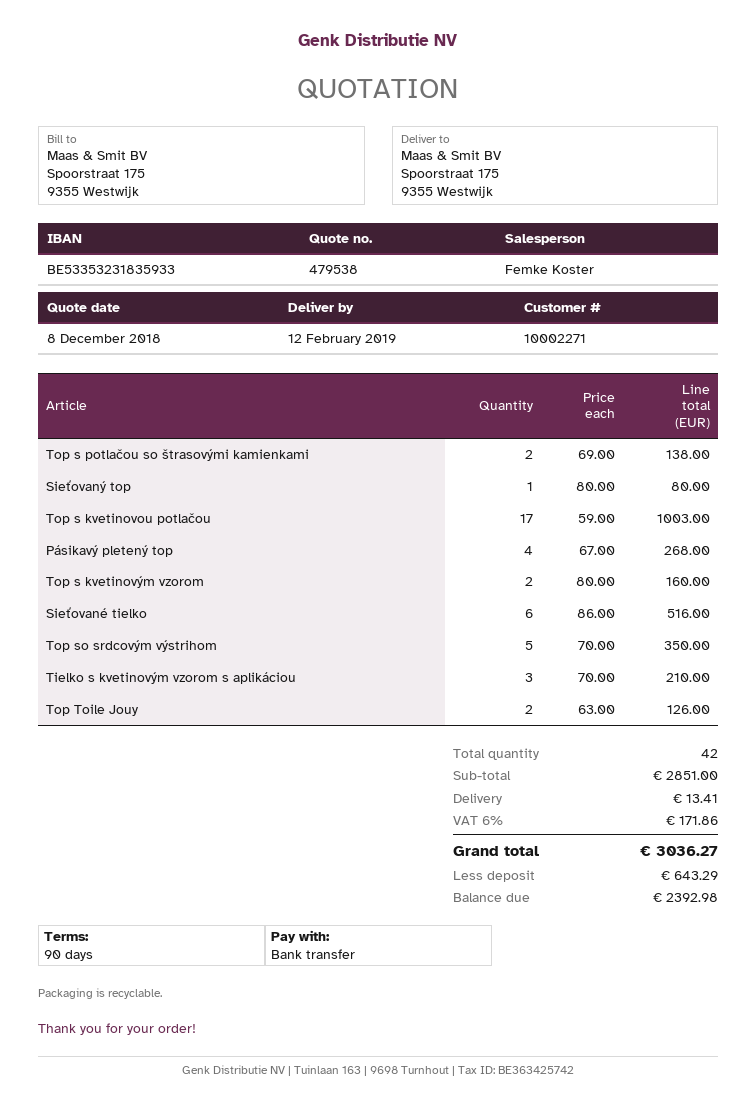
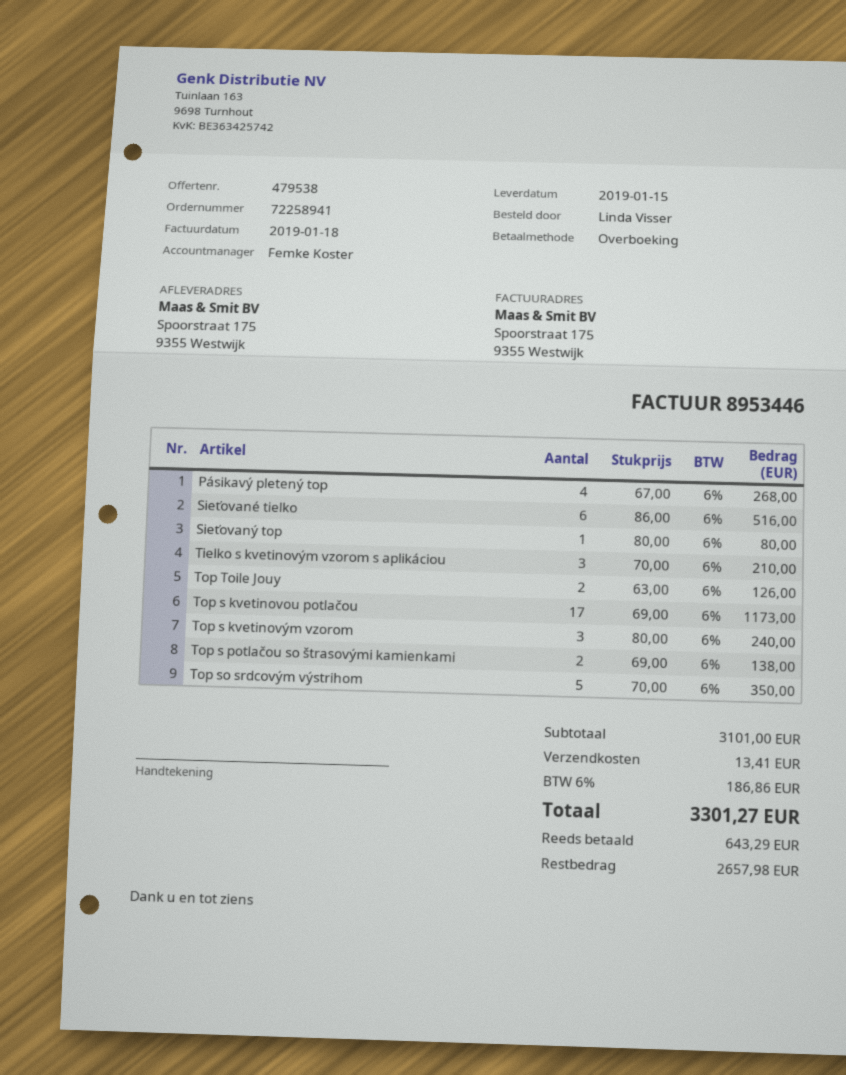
delivery date: 2019-02-12 -> 2019-01-15
Top s kvetinovou potlačou: 17 x 59.00 = 1003.00 -> 17 x 69.00 = 1173.00
Top s kvetinovým vzorom: 2 x 80.00 = 160.00 -> 3 x 80.00 = 240.00
subtotal: 2851.00 -> 3101.00
tax: 6% = 171.86 -> 6% = 186.86
total: 3036.27 -> 3301.27
balance: 2392.98 -> 2657.98

